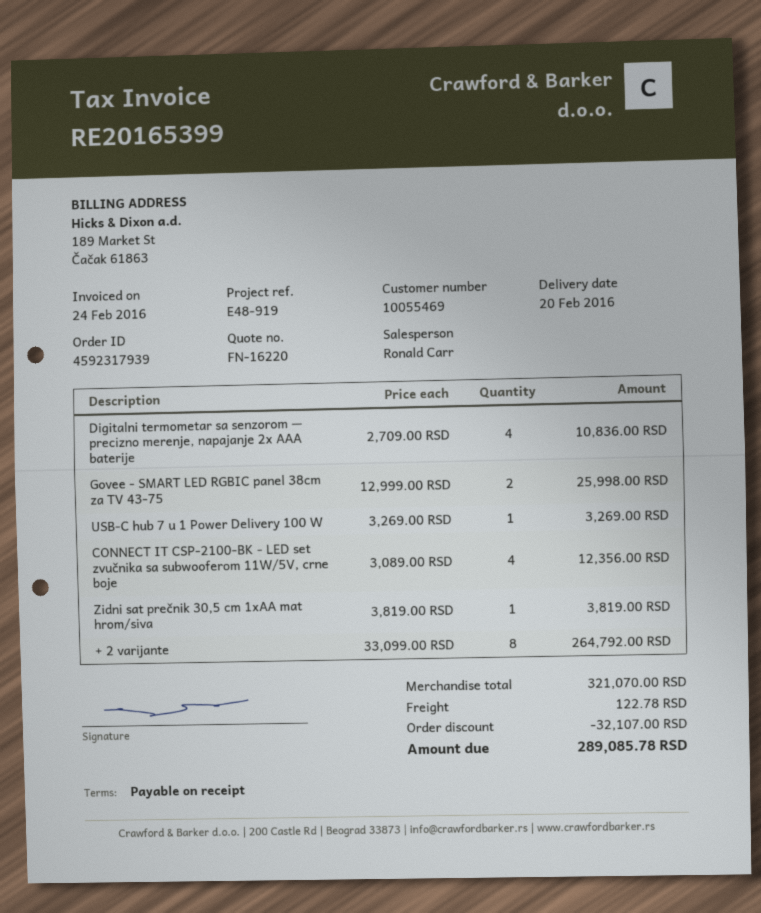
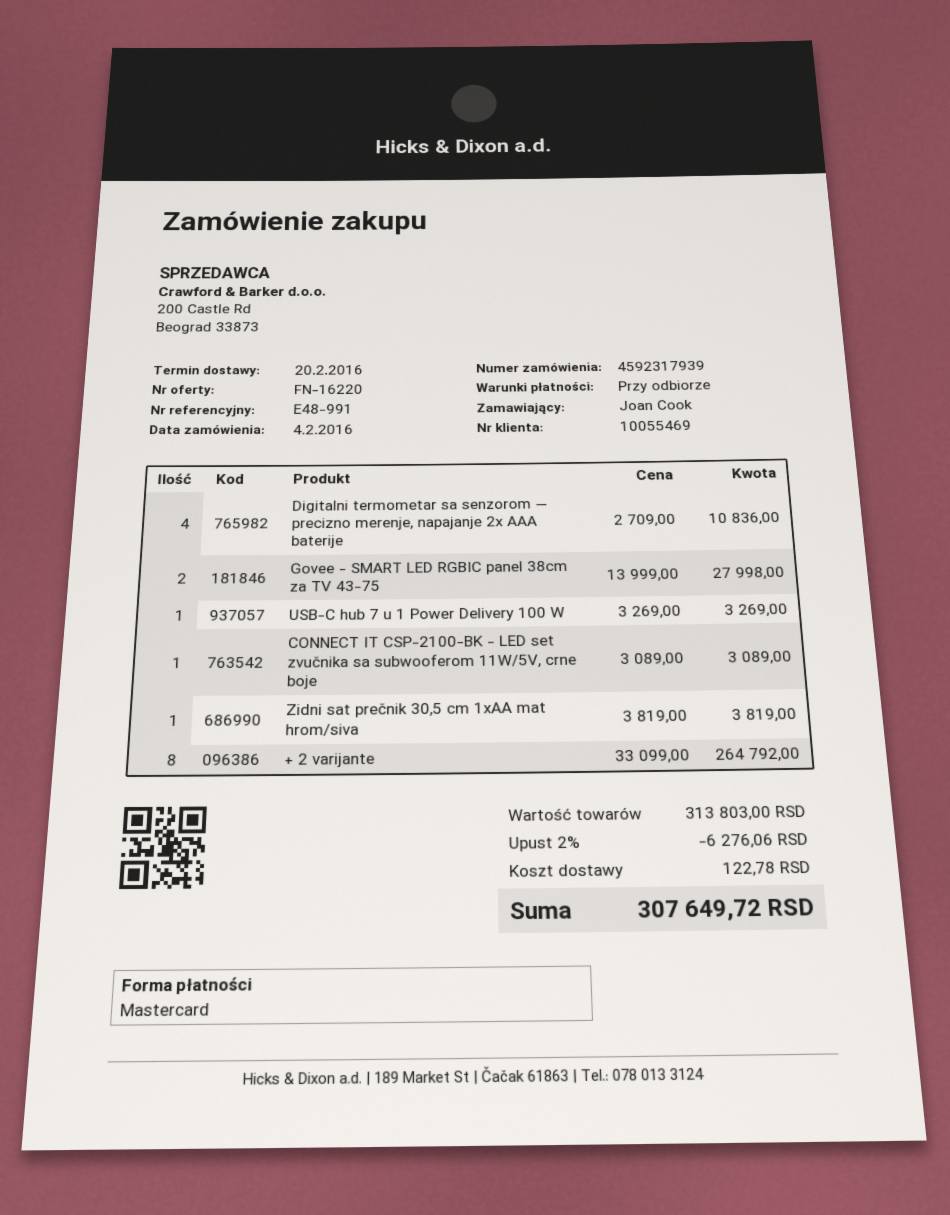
reference: E48-919 -> E48-991
Govee - SMART LED RGBIC panel 38cm za TV 43-75: 2 x 12999.00 = 25998.00 -> 2 x 13999.00 = 27998.00
CONNECT IT CSP-2100-BK - LED set zvučnika sa subwooferom 11W/5V, crne boje: 4 x 3089.00 = 12356.00 -> 1 x 3089.00 = 3089.00
subtotal: 321070.00 -> 313803.00
discount: 32107.00 -> 6276.06
total: 289085.78 -> 307649.72

